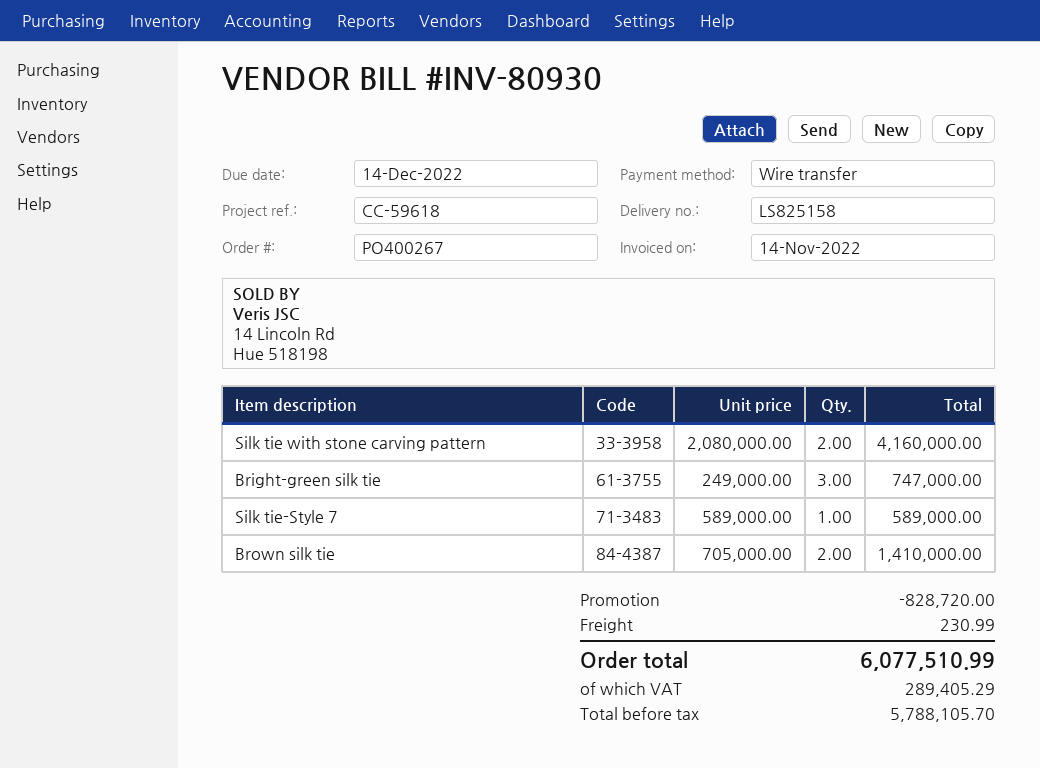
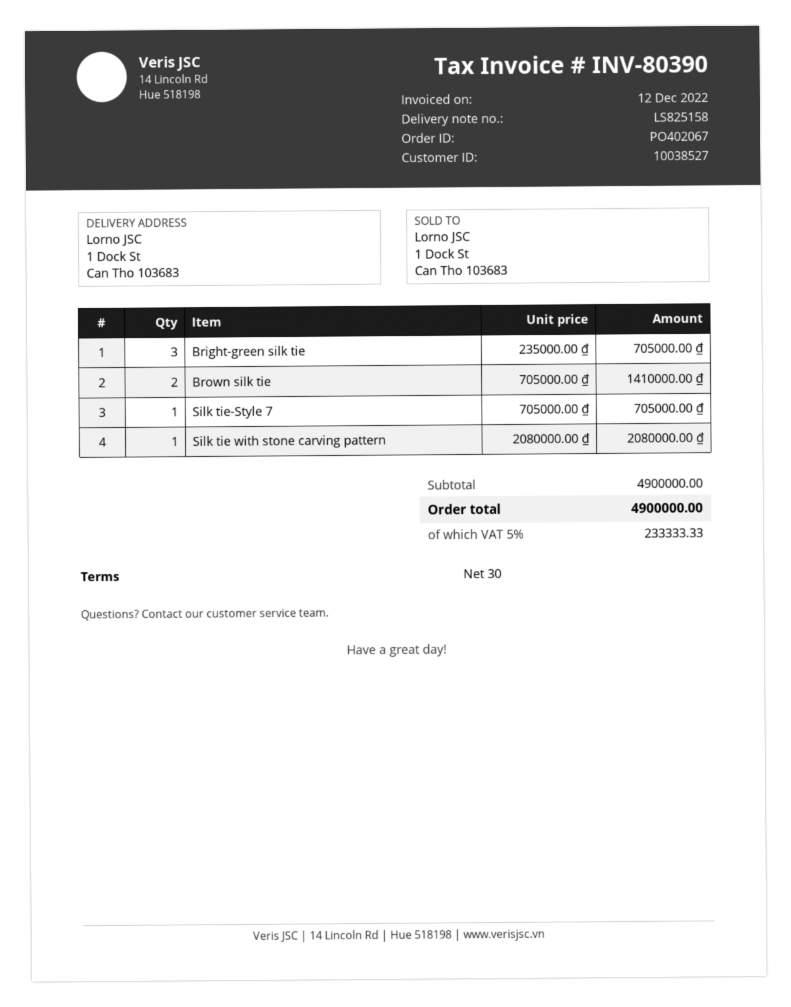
order number: PO400267 -> PO402067
invoice number: INV-80930 -> INV-80390
invoice date: 2022-11-14 -> 2022-12-12
Silk tie with stone carving pattern: 2 x 2080000.00 = 4160000.00 -> 1 x 2080000.00 = 2080000.00
Bright-green silk tie: 3 x 249000.00 = 747000.00 -> 3 x 235000.00 = 705000.00
Silk tie-Style 7: 1 x 589000.00 = 589000.00 -> 1 x 705000.00 = 705000.00
discount: 828720.00 -> none
shipping: 230.99 -> none
tax: 289405.29 -> 233333.33
total: 6077510.99 -> 4900000.00

